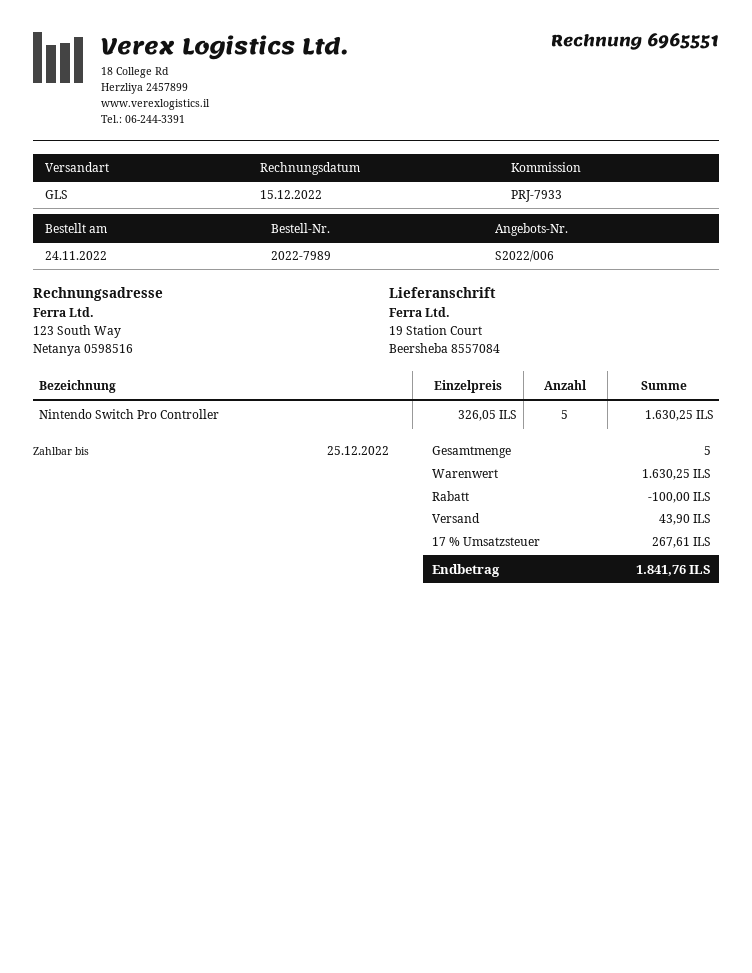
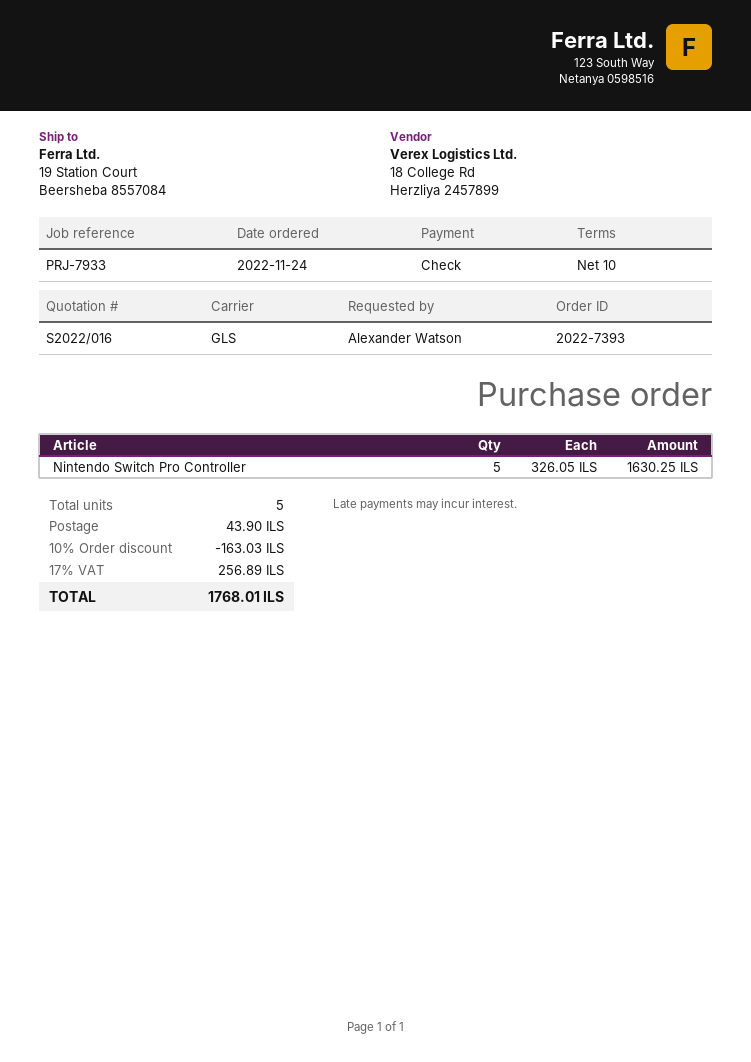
quote number: S2022/006 -> S2022/016
order number: 2022-7989 -> 2022-7393
discount: 100.00 -> 163.03
tax: 17% = 267.61 -> 17% = 256.89
total: 1841.76 -> 1768.01

